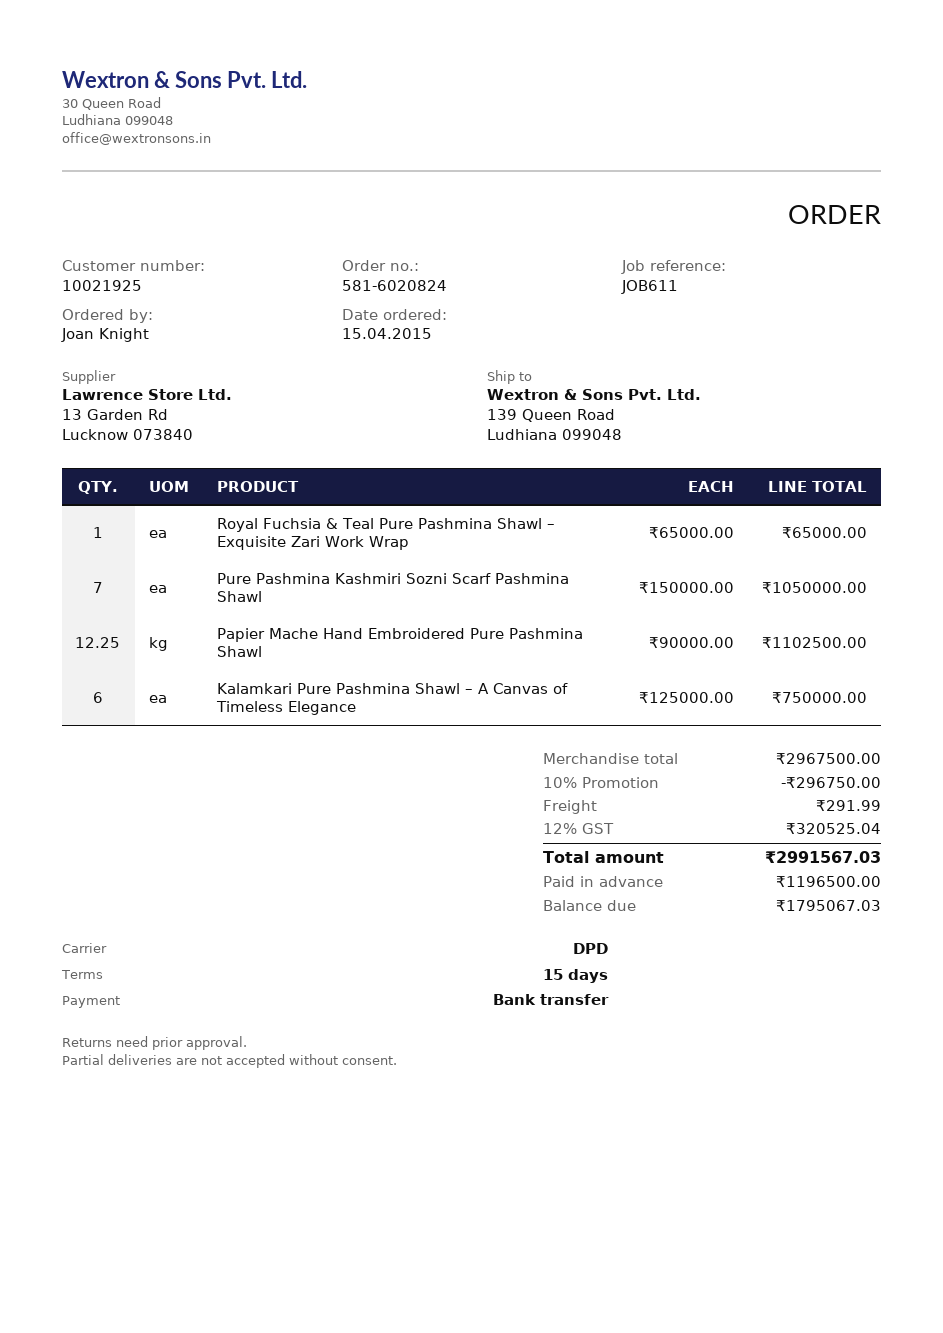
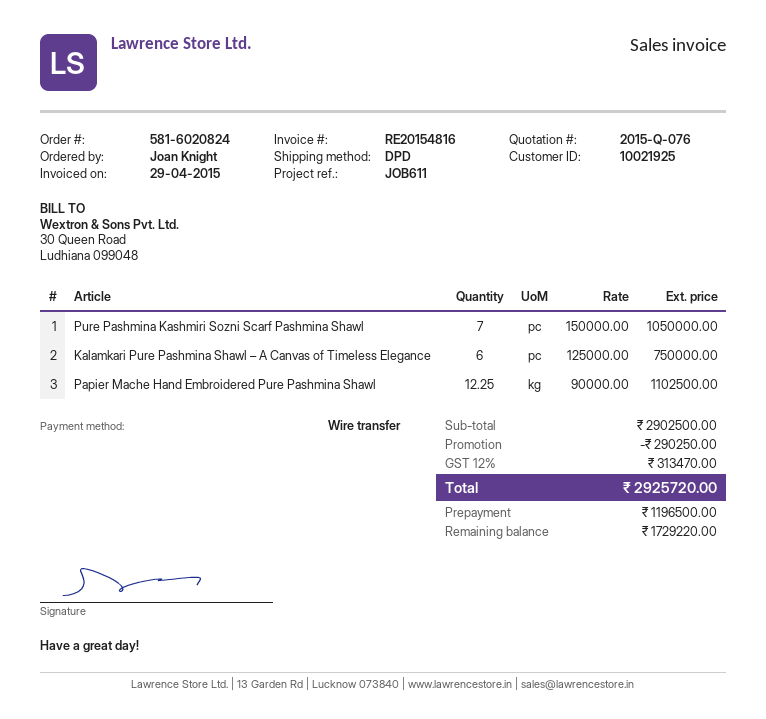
Royal Fuchsia & Teal Pure Pashmina Shawl – Exquisite Zari Work Wrap: 1 x 65000.00 = 65000.00 -> none
subtotal: 2967500.00 -> 2902500.00
discount: 296750.00 -> 290250.00
shipping: 291.99 -> none
tax: 12% = 320525.04 -> 12% = 313470.00
total: 2991567.03 -> 2925720.00
balance: 1795067.03 -> 1729220.00

